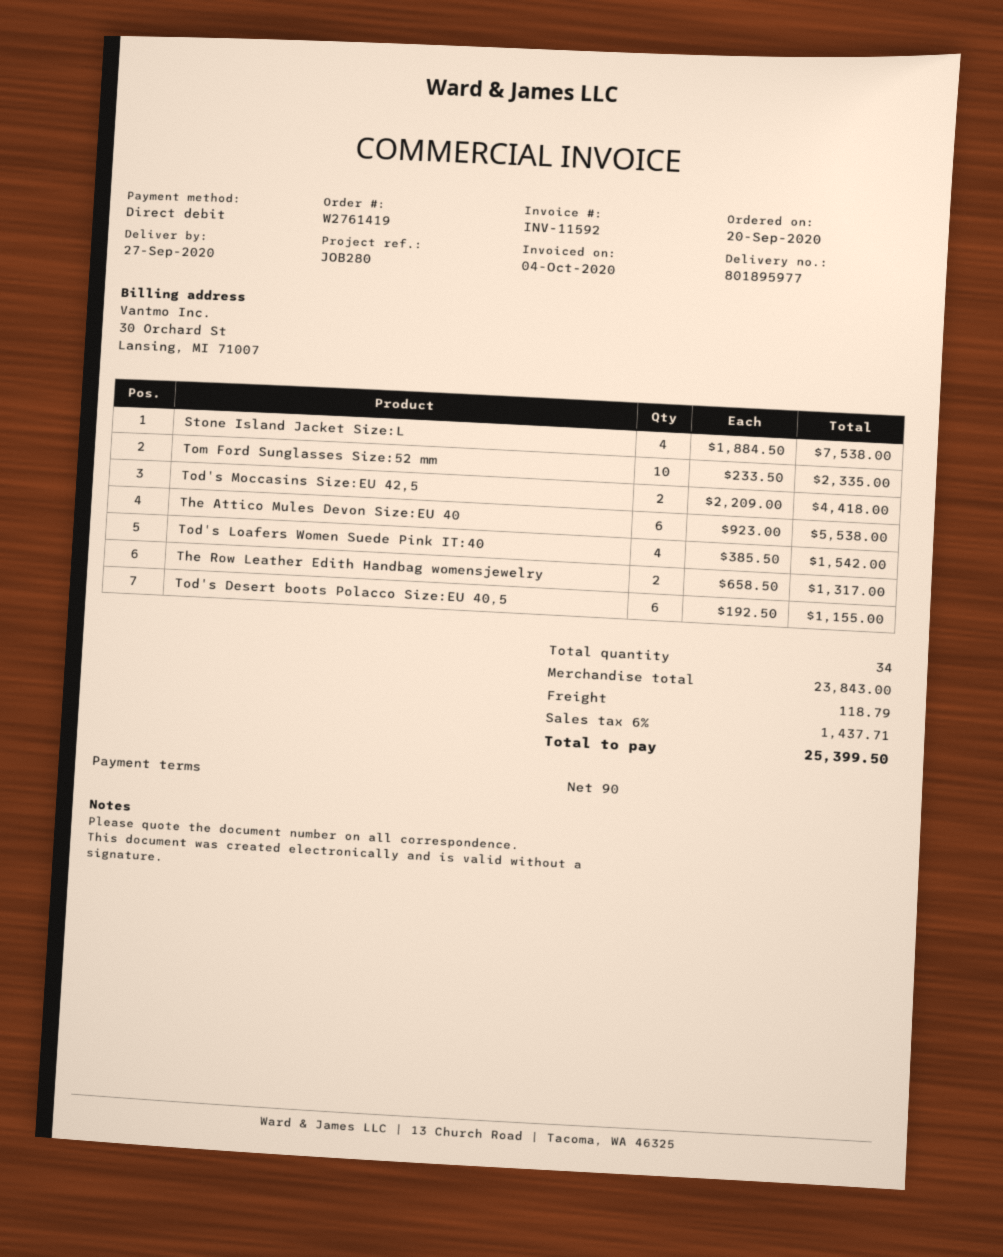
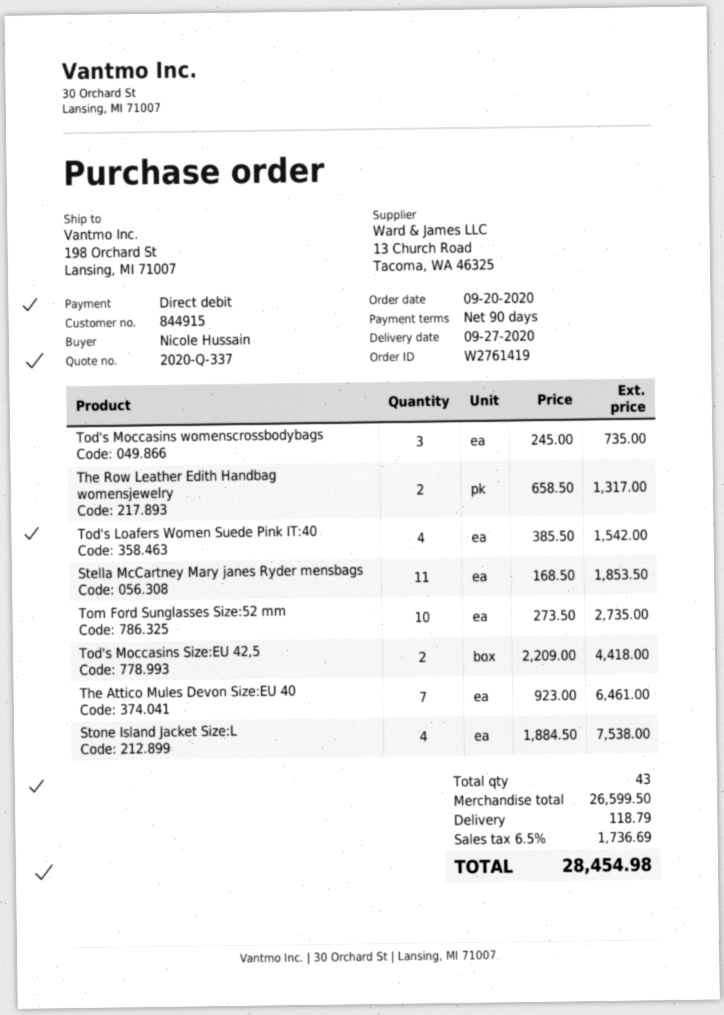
Tom Ford Sunglasses Size:52 mm: 10 x 233.50 = 2335.00 -> 10 x 273.50 = 2735.00
The Attico Mules Devon Size:EU 40: 6 x 923.00 = 5538.00 -> 7 x 923.00 = 6461.00
Tod's Desert boots Polacco Size:EU 40,5: 6 x 192.50 = 1155.00 -> none
Tod's Moccasins womenscrossbodybags: none -> 3 x 245.00 = 735.00
Stella McCartney Mary janes Ryder mensbags: none -> 11 x 168.50 = 1853.50
total quantity: 34 -> 43
subtotal: 23843.00 -> 26599.50
tax: 6% = 1437.71 -> 6.5% = 1736.69
total: 25399.50 -> 28454.98

